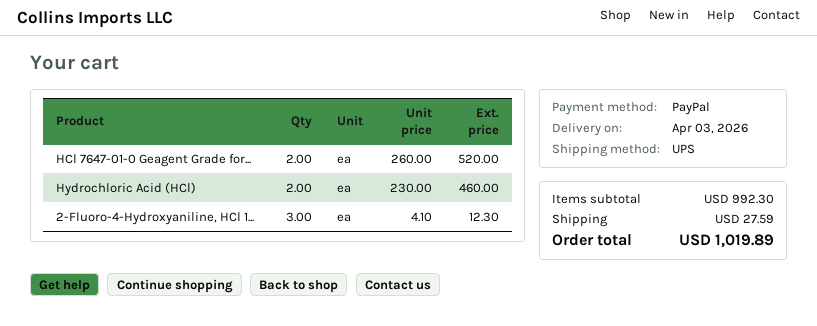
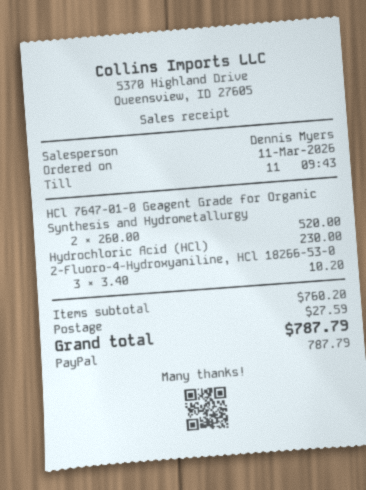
Hydrochloric Acid (HCl): 2 x 230.00 = 460.00 -> 1 x 230.00 = 230.00
2-Fluoro-4-Hydroxyaniline, HCl 1...: 3 x 4.10 = 12.30 -> 3 x 3.40 = 10.20
subtotal: 992.30 -> 760.20
total: 1019.89 -> 787.79

